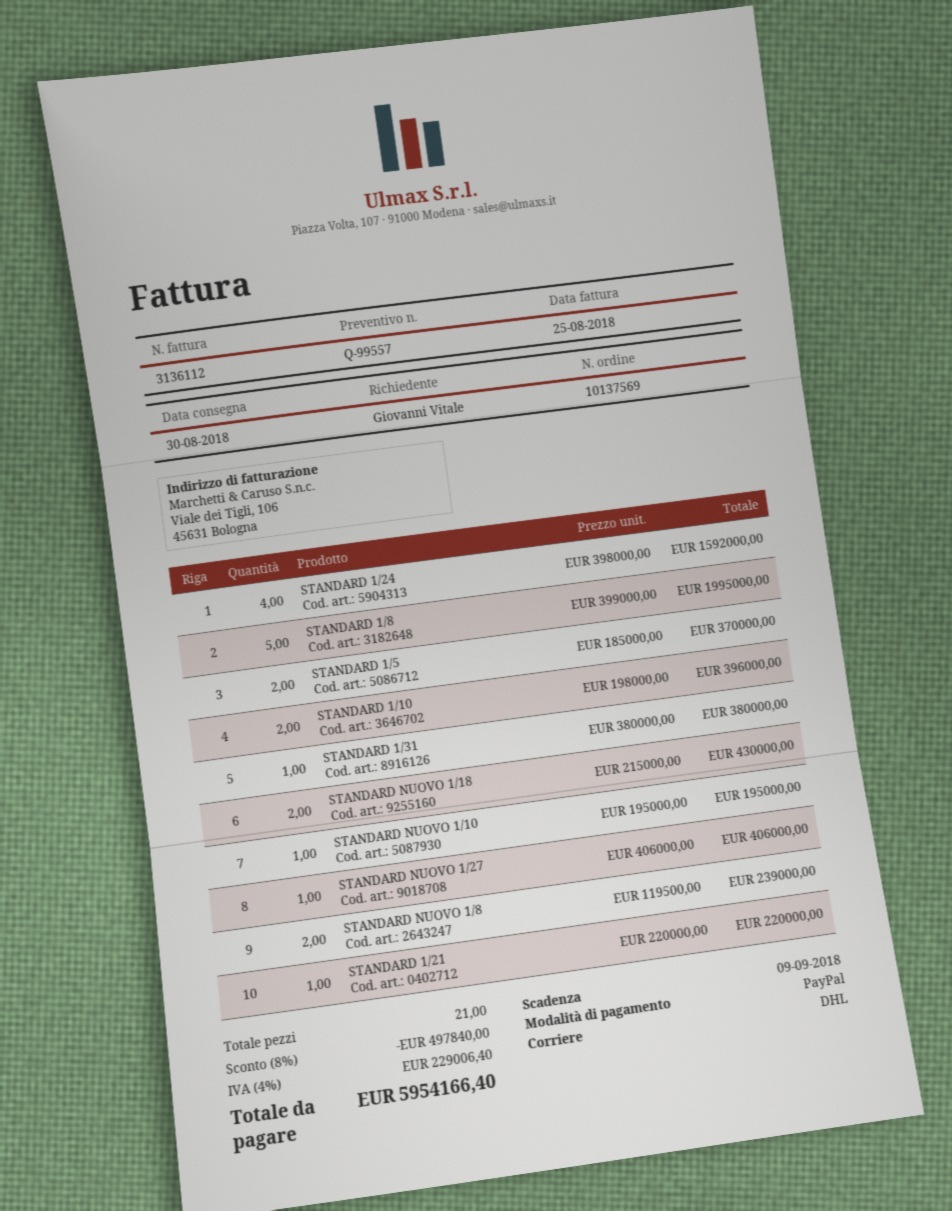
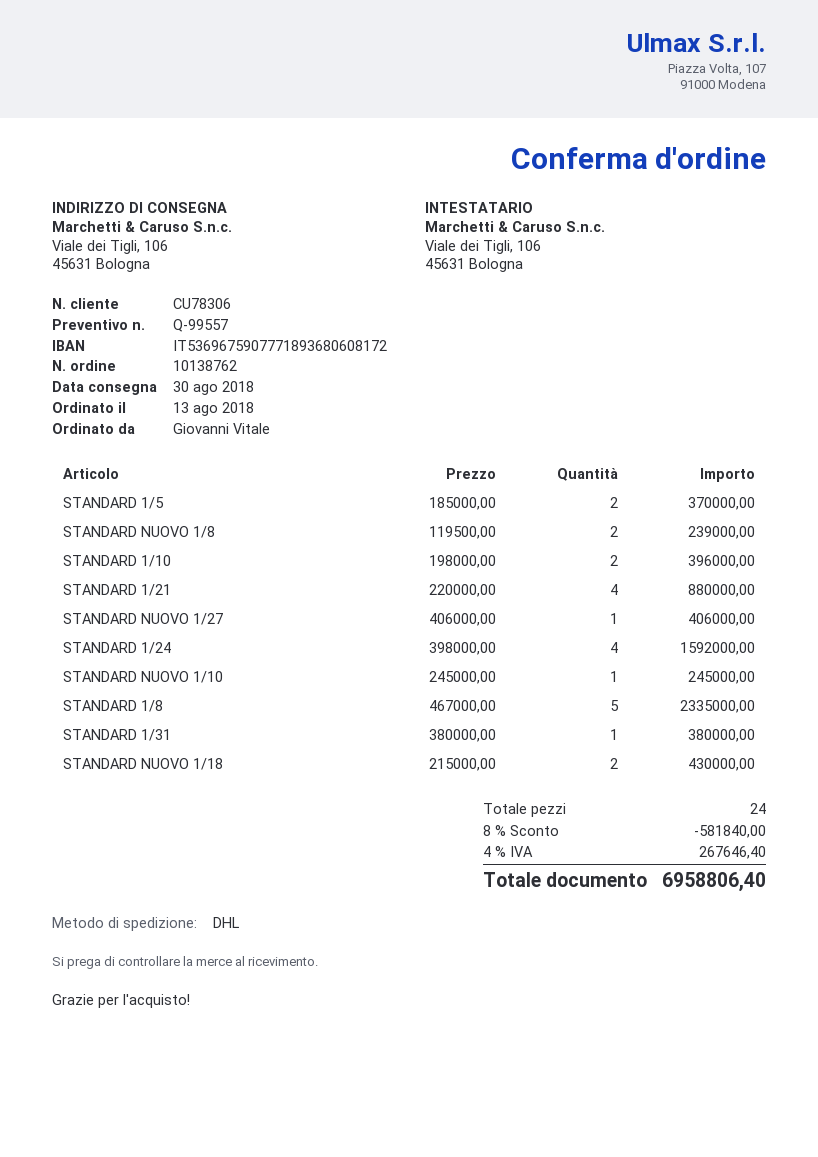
order number: 10137569 -> 10138762
STANDARD 1/8: 5 x 399000.00 = 1995000.00 -> 5 x 467000.00 = 2335000.00
STANDARD NUOVO 1/10: 1 x 195000.00 = 195000.00 -> 1 x 245000.00 = 245000.00
STANDARD 1/21: 1 x 220000.00 = 220000.00 -> 4 x 220000.00 = 880000.00
total quantity: 21 -> 24
discount: 8% = 497840.00 -> 8% = 581840.00
tax: 4% = 229006.40 -> 4% = 267646.40
total: 5954166.40 -> 6958806.40

